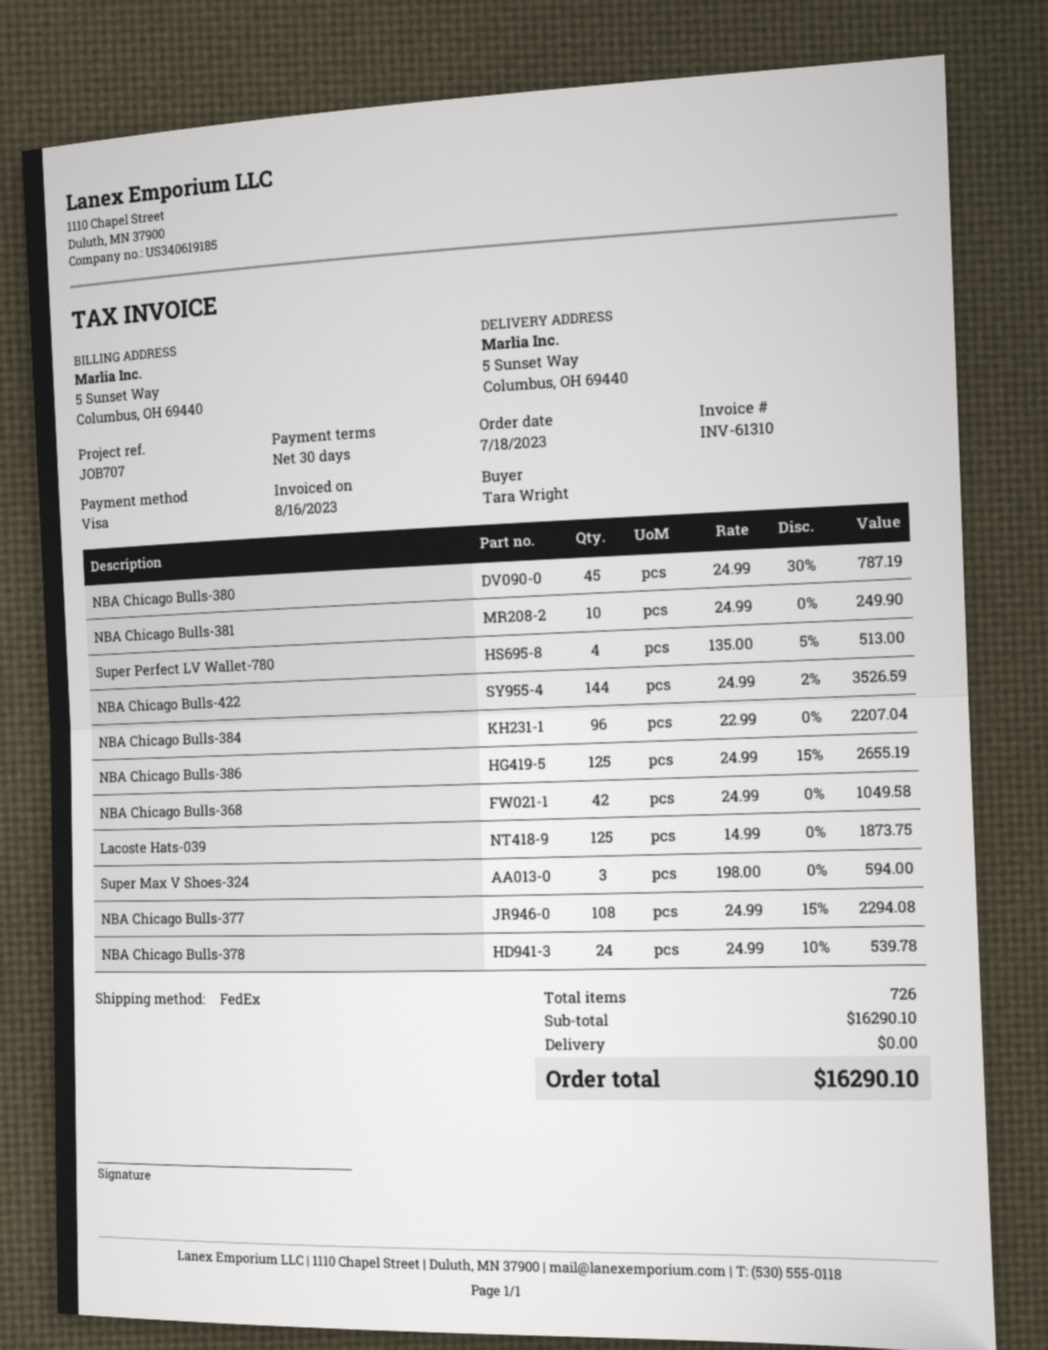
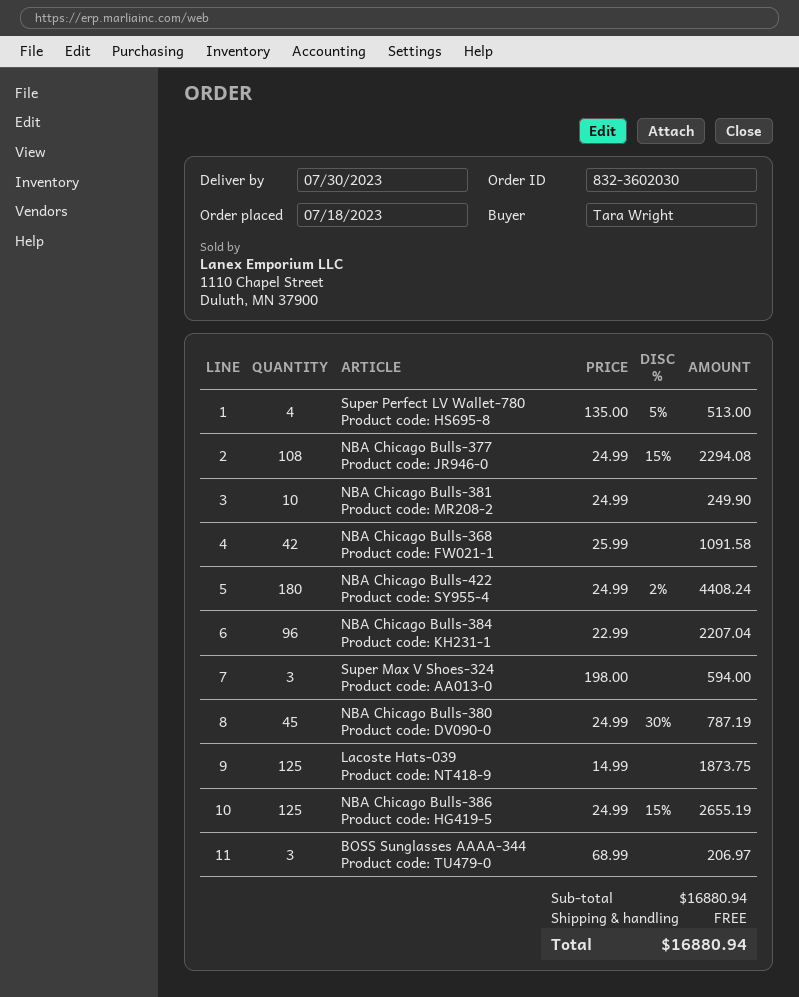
NBA Chicago Bulls-422: 144 x 24.99 - 2% = 3526.59 -> 180 x 24.99 - 2% = 4408.24
NBA Chicago Bulls-368: 42 x 24.99 = 1049.58 -> 42 x 25.99 = 1091.58
NBA Chicago Bulls-378: 24 x 24.99 - 10% = 539.78 -> none
BOSS Sunglasses AAAA-344: none -> 3 x 68.99 = 206.97
subtotal: 16290.10 -> 16880.94
total: 16290.10 -> 16880.94

